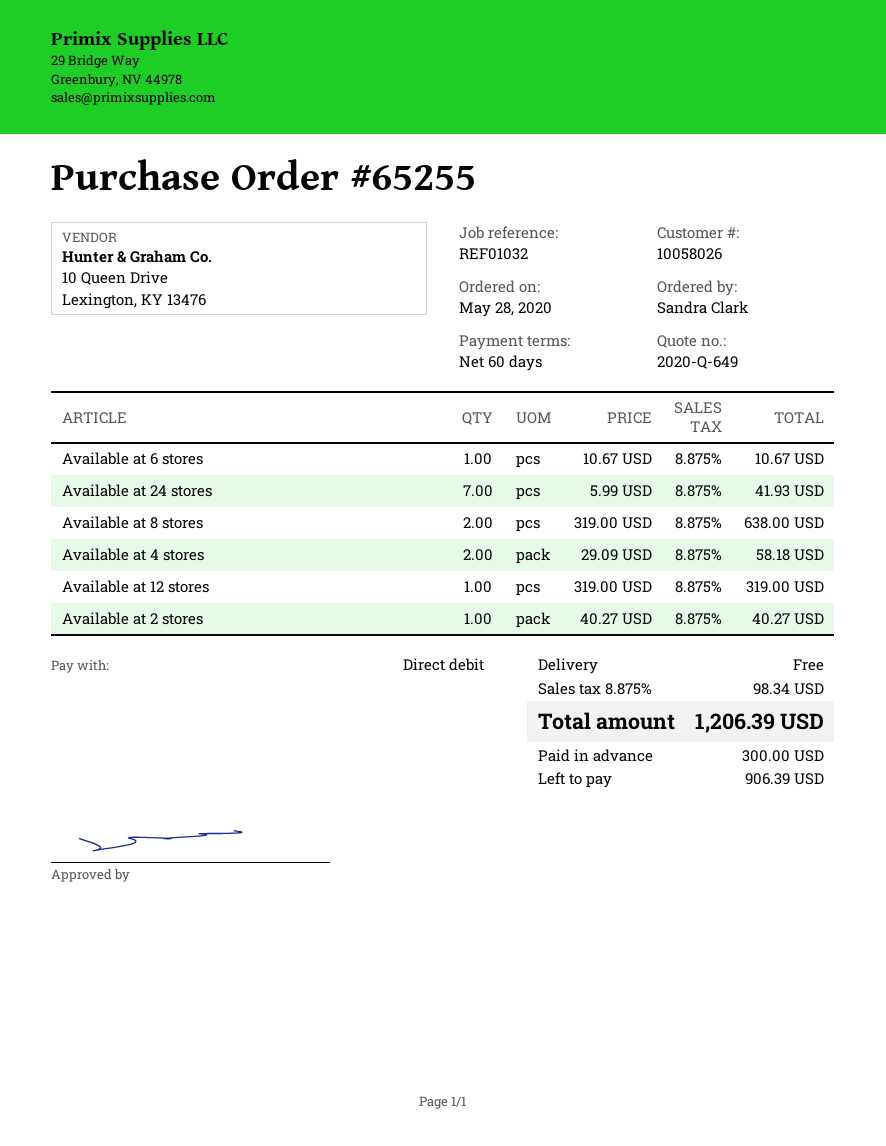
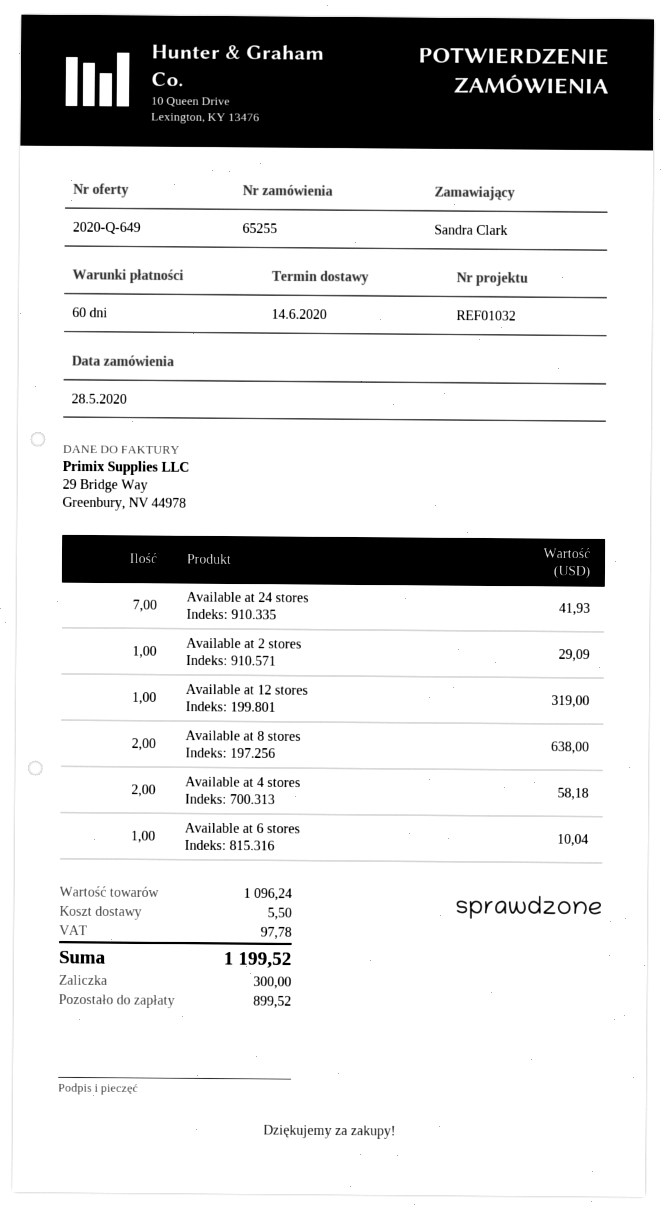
Available at 6 stores: 1 for 10.67 -> 1 for 10.04
Available at 2 stores: 1 for 40.27 -> 1 for 29.09
shipping: 0.00 -> 5.50
tax: 98.34 -> 97.78
total: 1206.39 -> 1199.52
balance: 906.39 -> 899.52

